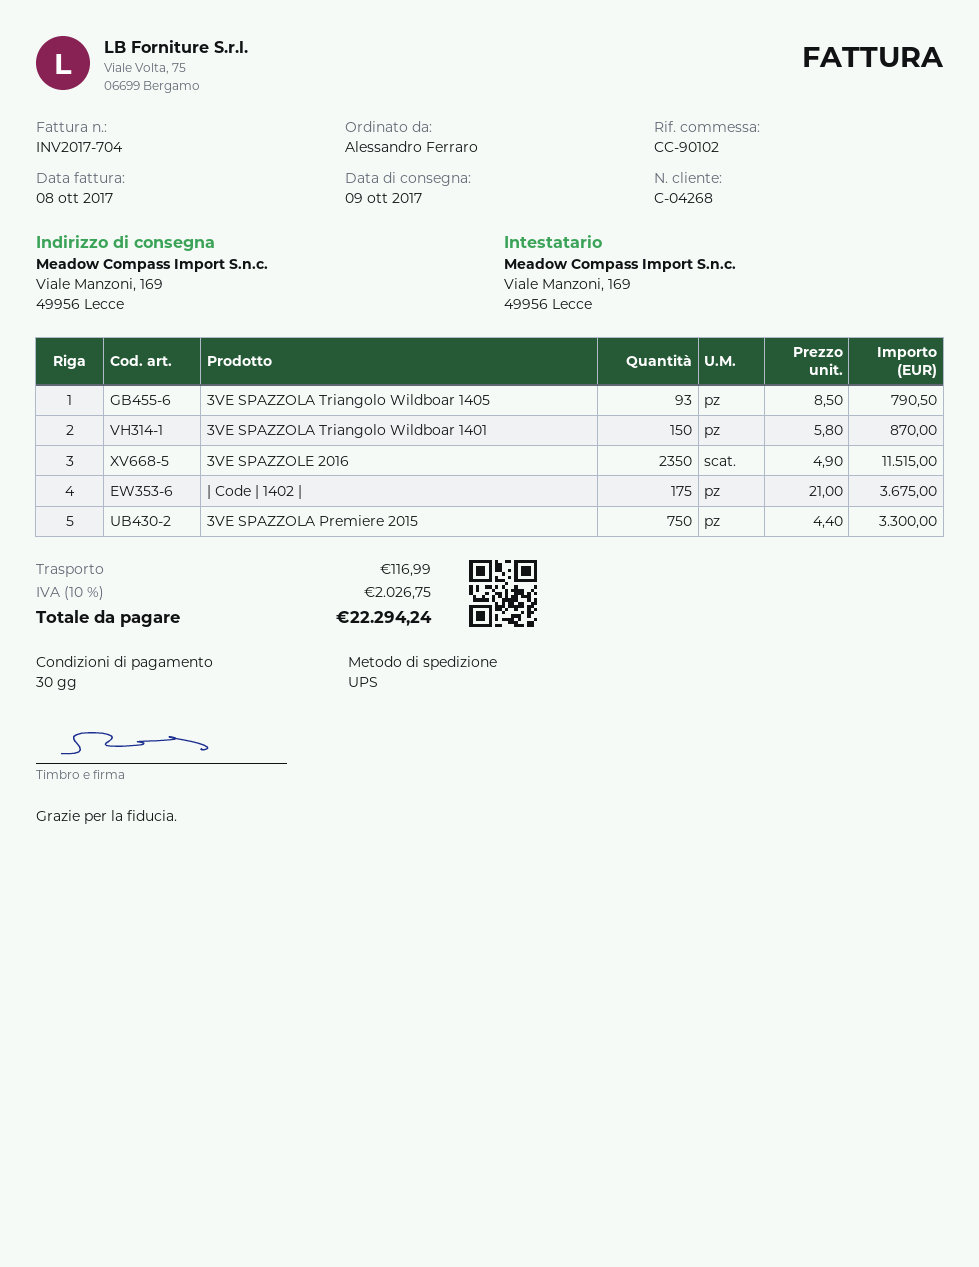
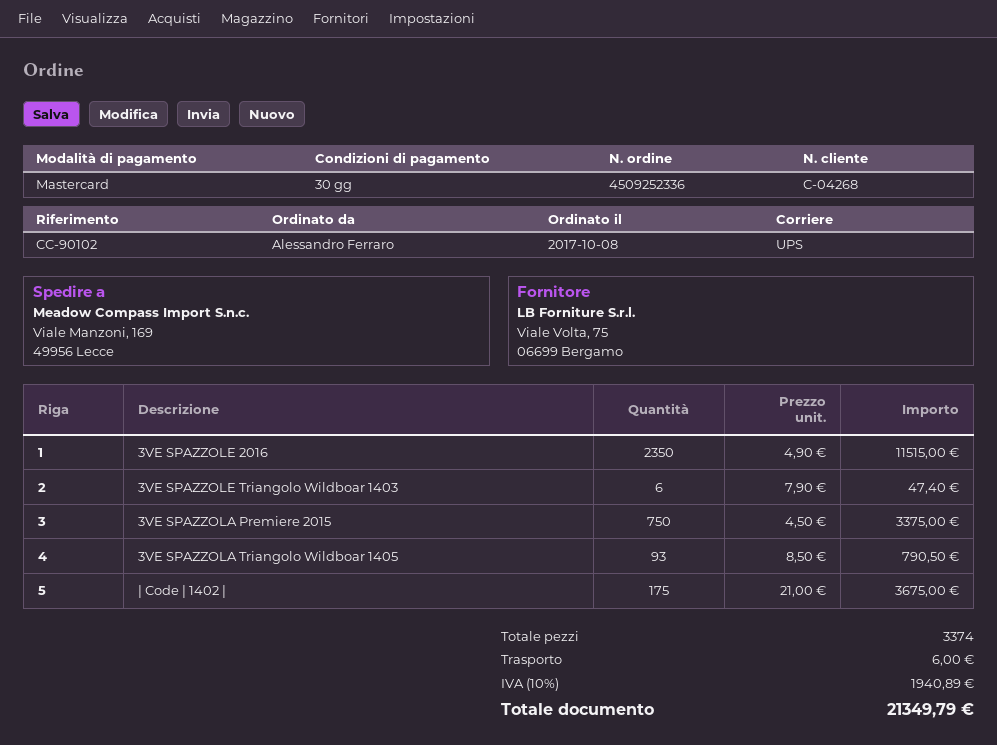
3VE SPAZZOLA Triangolo Wildboar 1401: 150 x 5.80 = 870.00 -> none
3VE SPAZZOLA Premiere 2015: 750 x 4.40 = 3300.00 -> 750 x 4.50 = 3375.00
3VE SPAZZOLE Triangolo Wildboar 1403: none -> 6 x 7.90 = 47.40
shipping: 116.99 -> 6.00
tax: 10% = 2026.75 -> 10% = 1940.89
total: 22294.24 -> 21349.79

